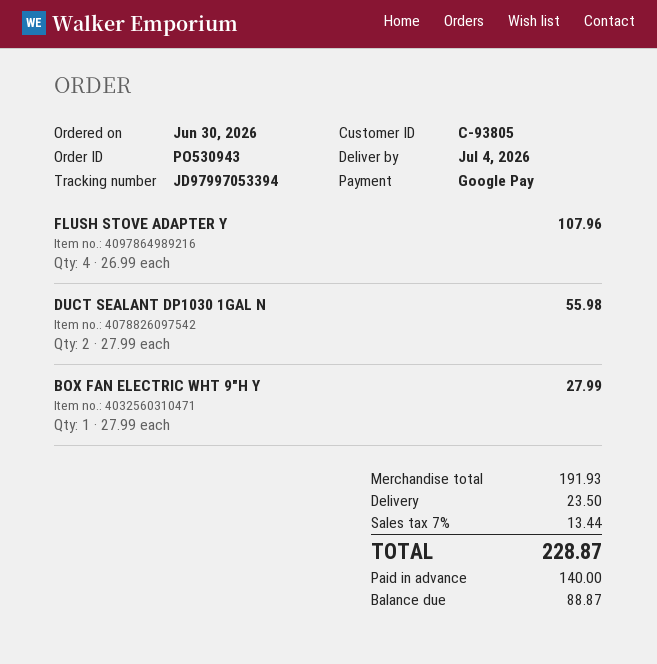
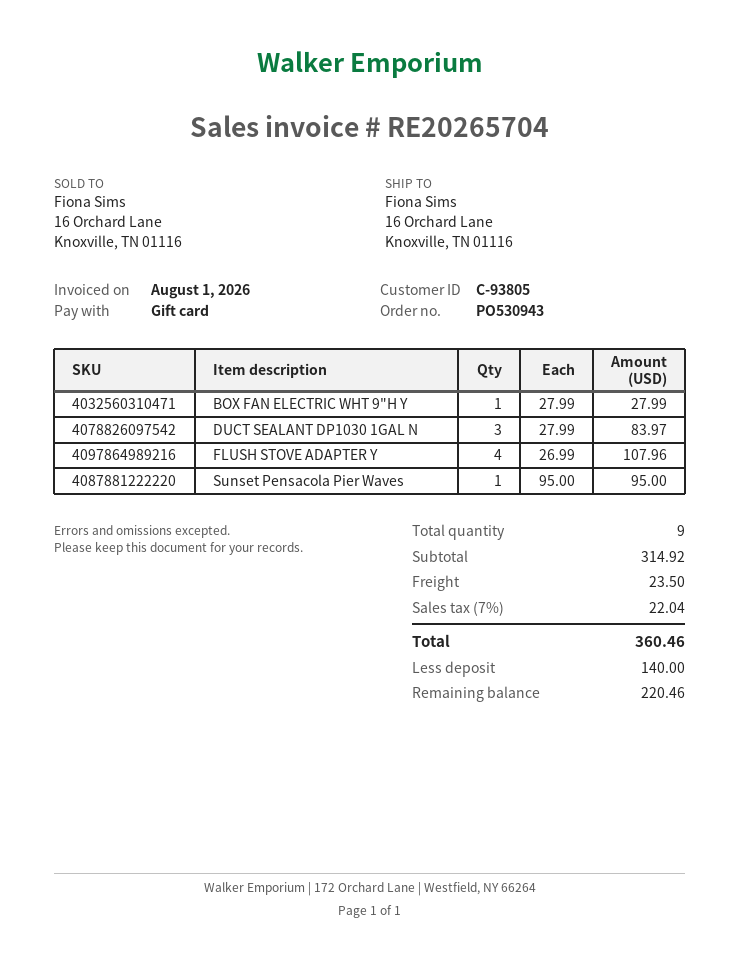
payment method: Google Pay -> gift card
DUCT SEALANT DP1030 1GAL N: 2 x 27.99 = 55.98 -> 3 x 27.99 = 83.97
Sunset Pensacola Pier Waves: none -> 1 x 95.00 = 95.00
subtotal: 191.93 -> 314.92
tax: 7% = 13.44 -> 7% = 22.04
total: 228.87 -> 360.46
balance: 88.87 -> 220.46

